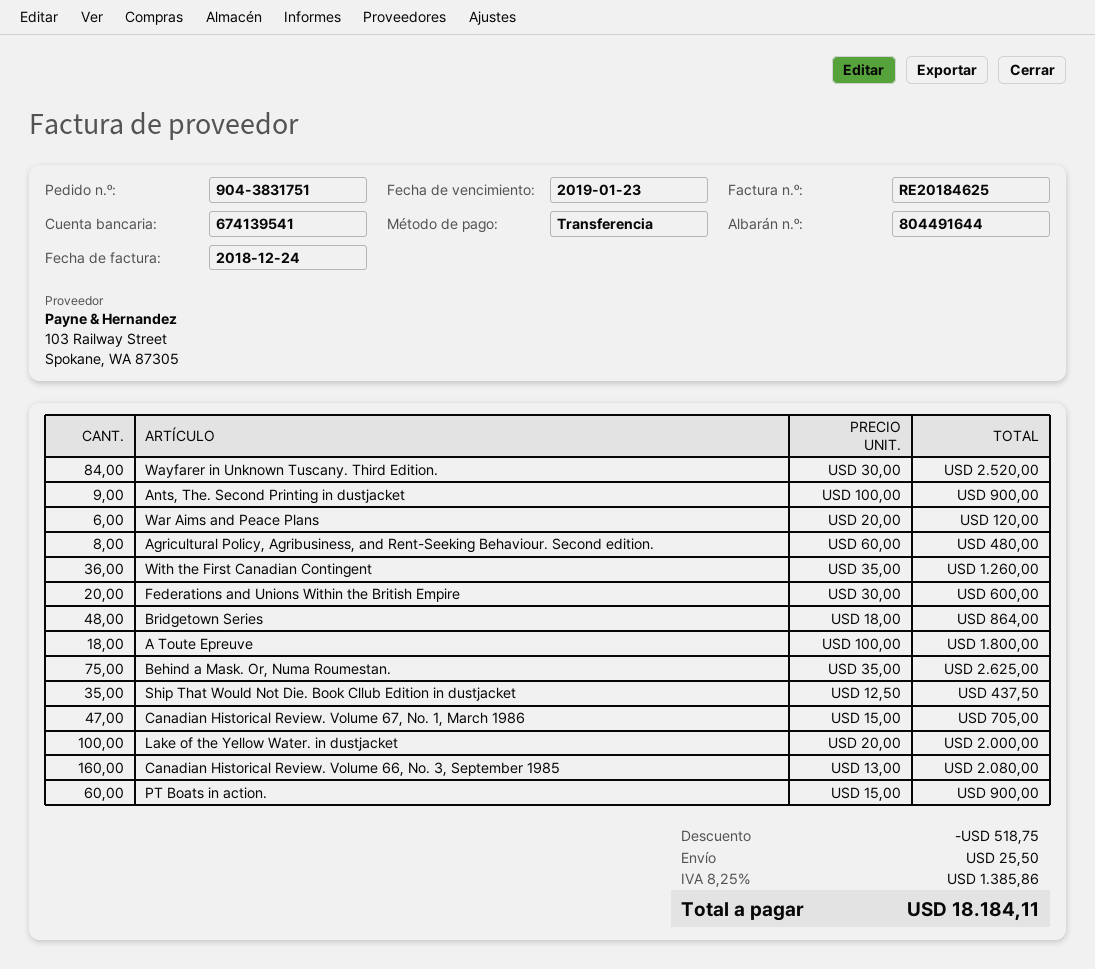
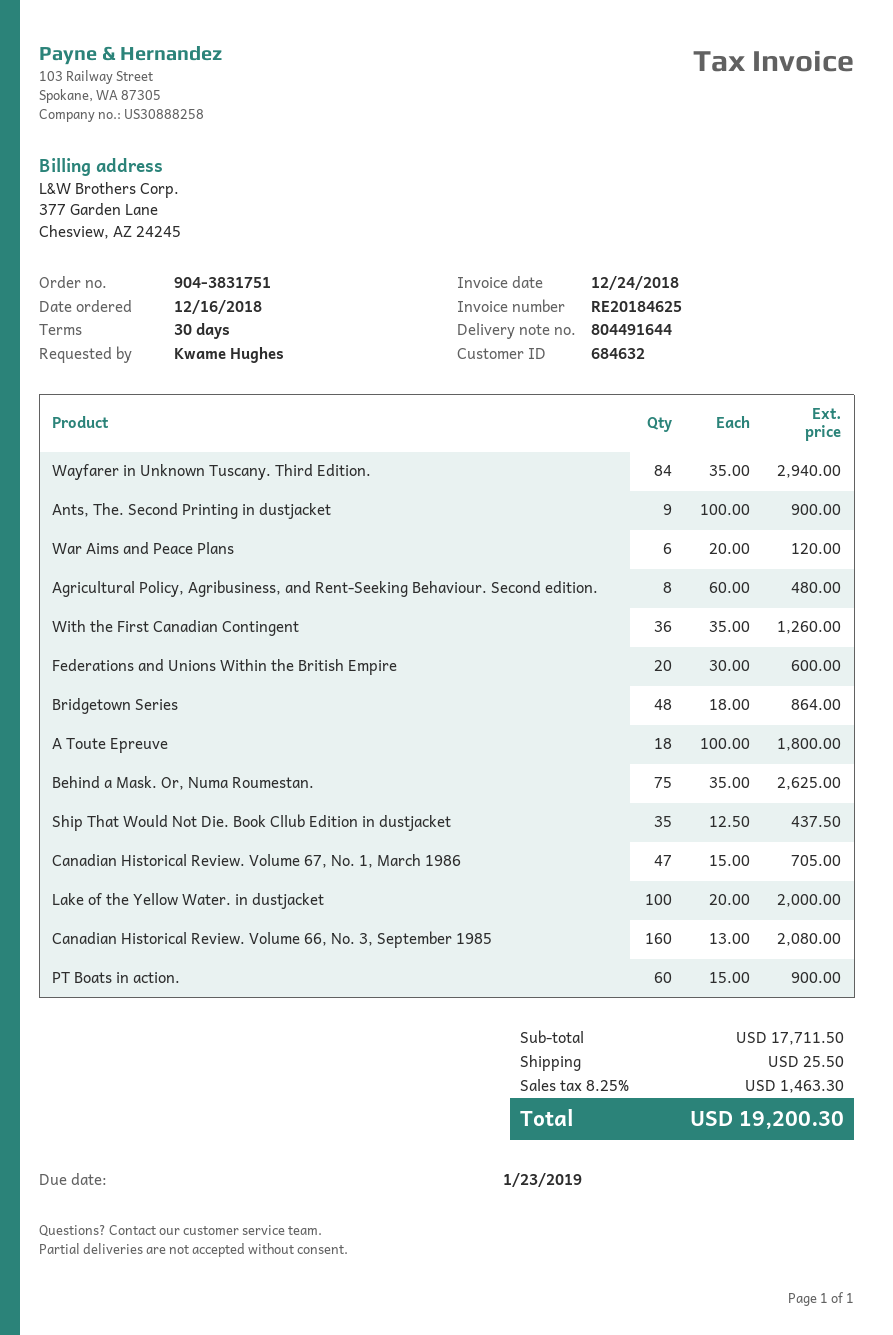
Wayfarer in Unknown Tuscany. Third Edition.: 84 x 30.00 = 2520.00 -> 84 x 35.00 = 2940.00
discount: 518.75 -> none
tax: 8.25% = 1385.86 -> 8.25% = 1463.30
total: 18184.11 -> 19200.30

